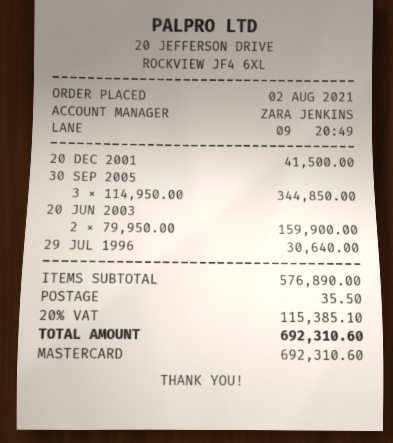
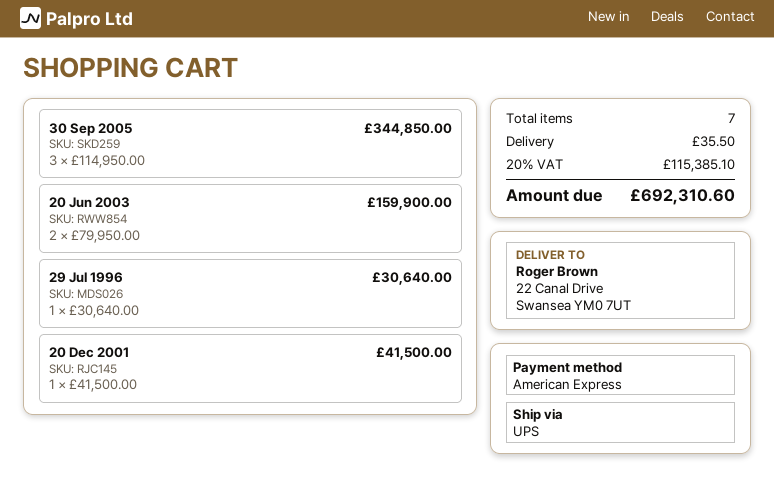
payment method: Mastercard -> American Express

